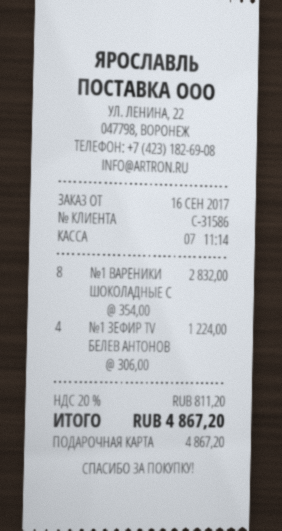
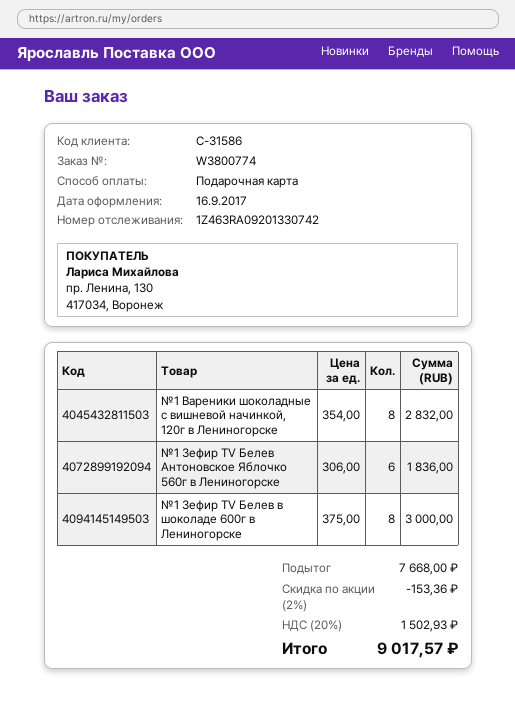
№1 ЗЕФИР TV БЕЛЕВ АНТОНОВ: 4 x 306.00 = 1224.00 -> 6 x 306.00 = 1836.00
№1 Зефир TV Белев в шоколаде 600г в Лениногорске: none -> 8 x 375.00 = 3000.00
discount: none -> 2% = 153.36
tax: 20% = 811.20 -> 20% = 1502.93
total: 4867.20 -> 9017.57

